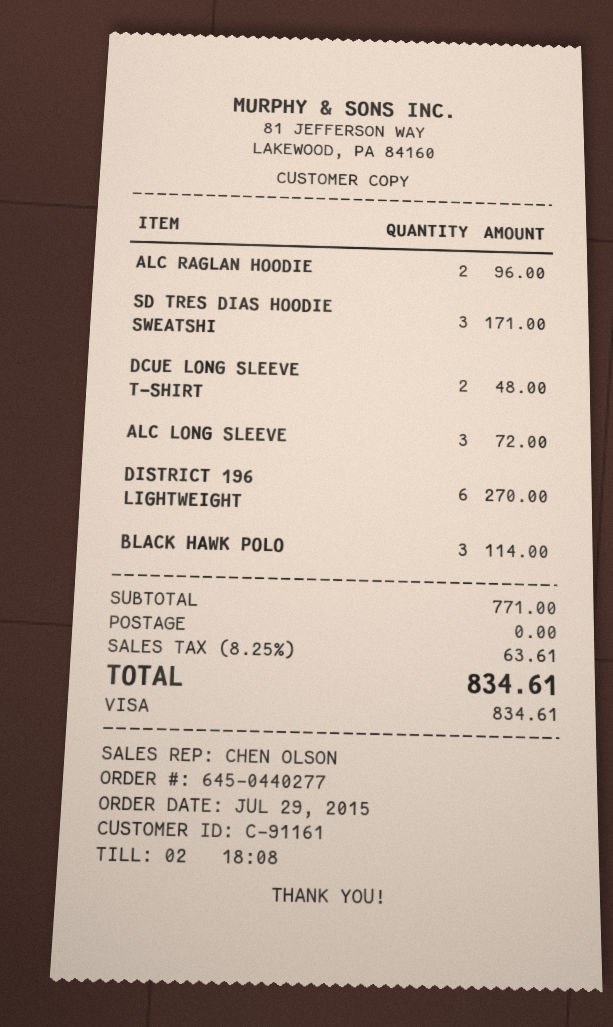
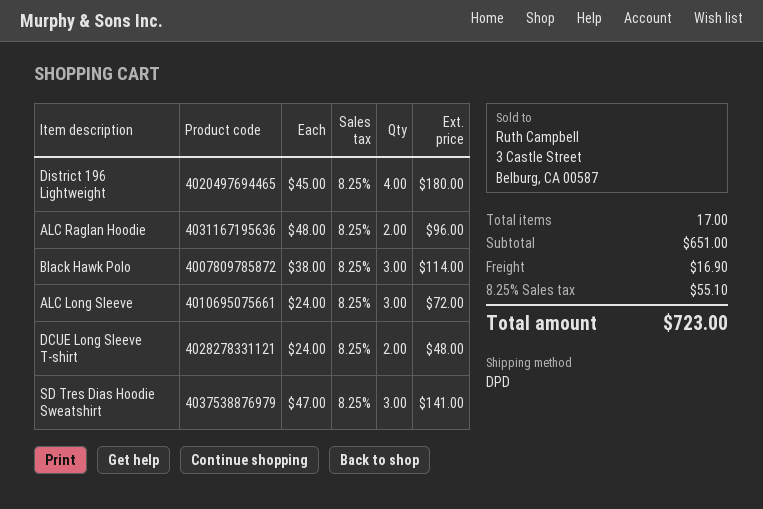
SD TRES DIAS HOODIE SWEATSHI: 3 for 171.00 -> 3 for 141.00
DISTRICT 196 LIGHTWEIGHT: 6 for 270.00 -> 4 for 180.00
subtotal: 771.00 -> 651.00
shipping: 0.00 -> 16.90
tax: 8.25% = 63.61 -> 8.25% = 55.10
total: 834.61 -> 723.00

